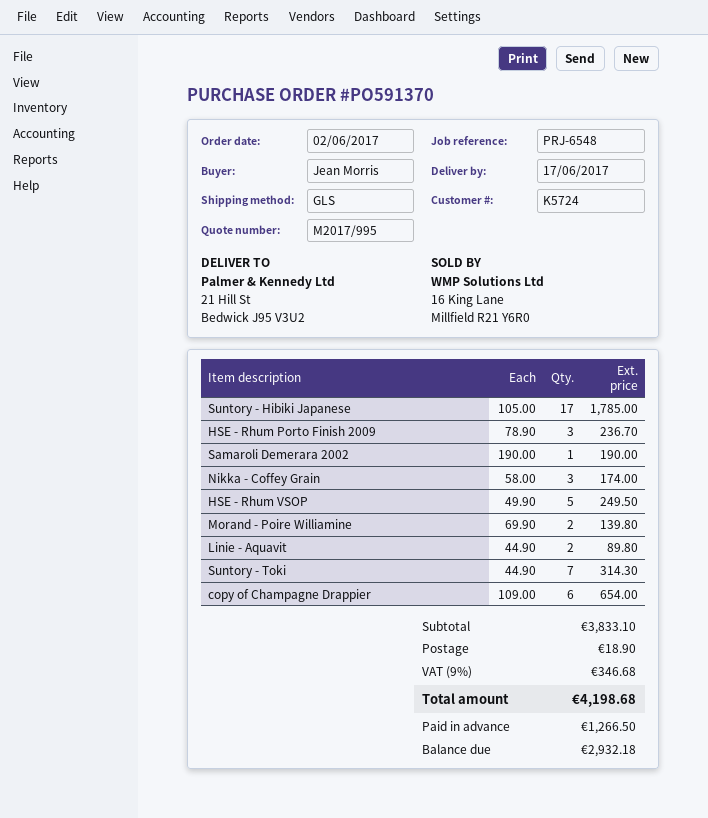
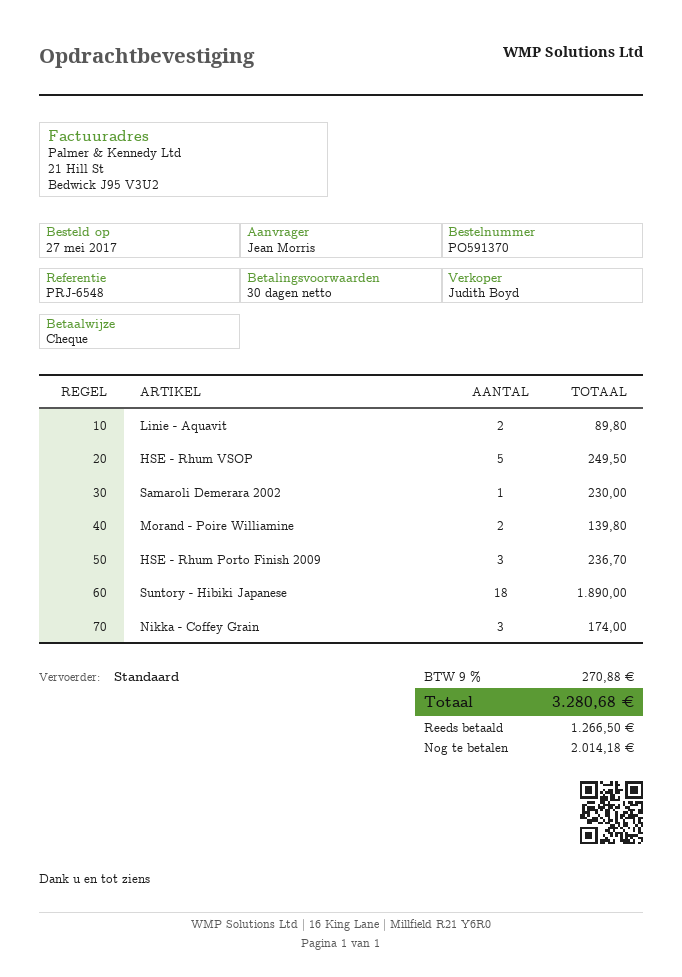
order date: 2017-06-02 -> 2017-05-27
shipping method: GLS -> standard
Suntory - Hibiki Japanese: 17 for 1785.00 -> 18 for 1890.00
Samaroli Demerara 2002: 1 for 190.00 -> 1 for 230.00
Suntory - Toki: 7 for 314.30 -> none
copy of Champagne Drappier: 6 for 654.00 -> none
shipping: 18.90 -> none
tax: 9% = 346.68 -> 9% = 270.88
total: 4198.68 -> 3280.68
balance: 2932.18 -> 2014.18

